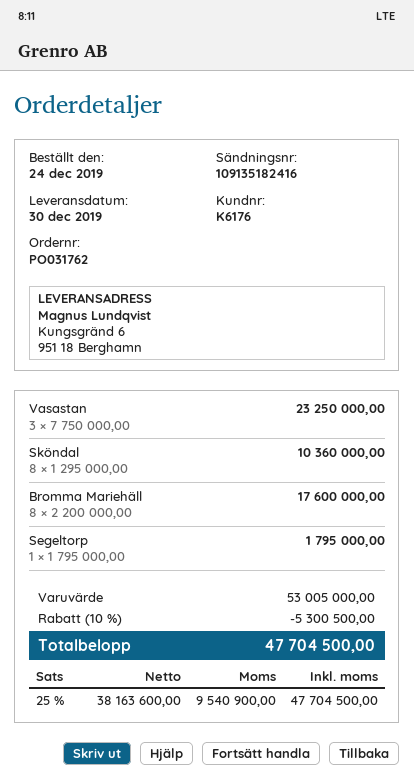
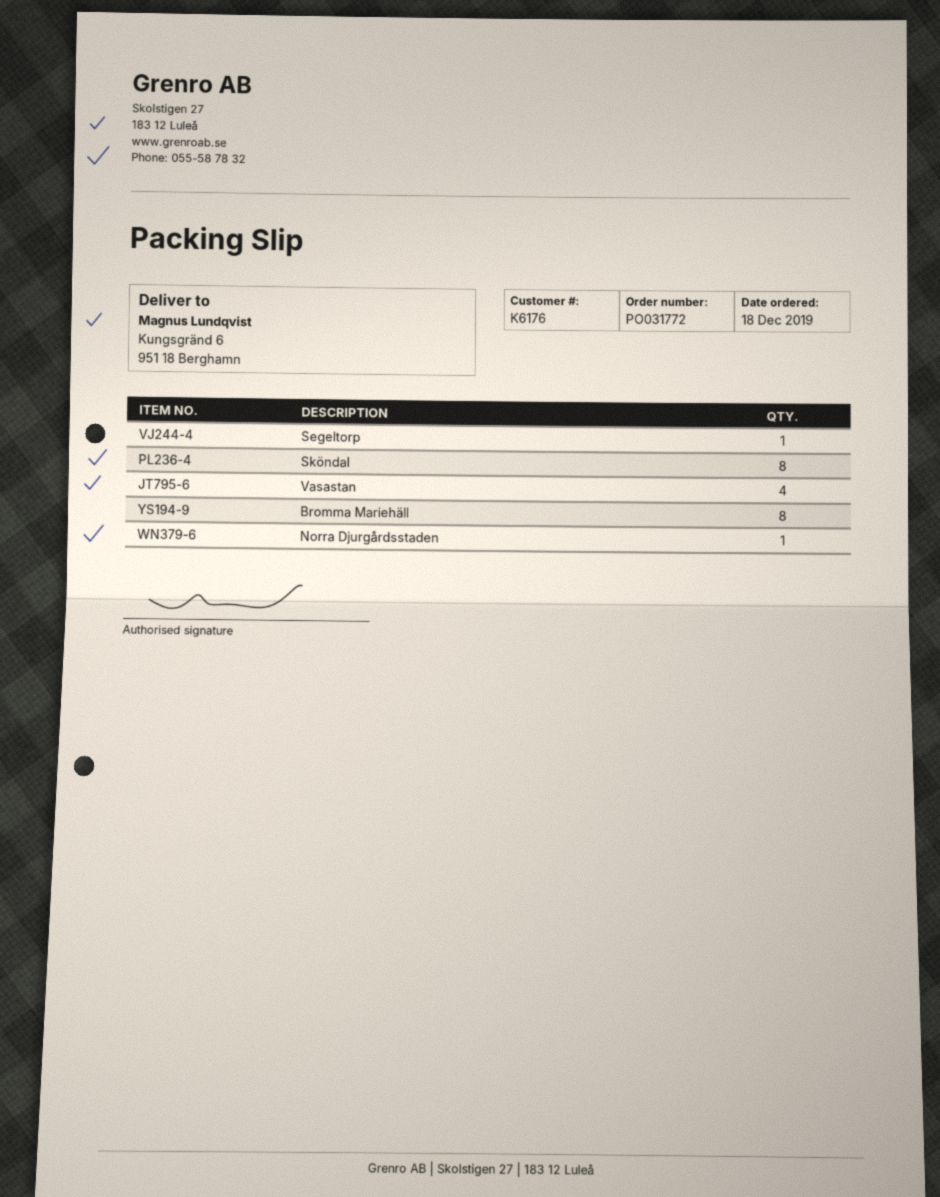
order number: PO031762 -> PO031772
order date: 2019-12-24 -> 2019-12-18
Vasastan: 3 -> 4
Norra Djurgårdsstaden: none -> 1

